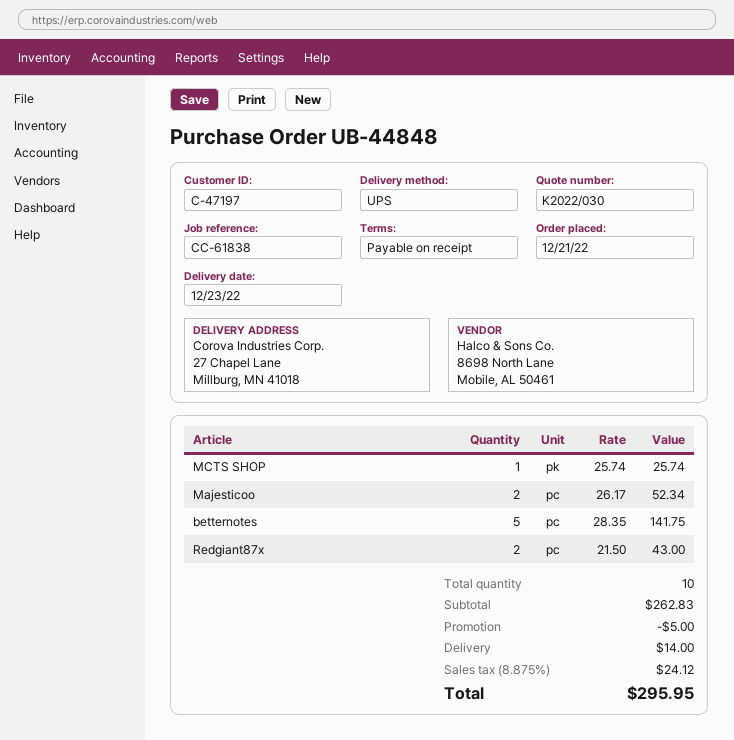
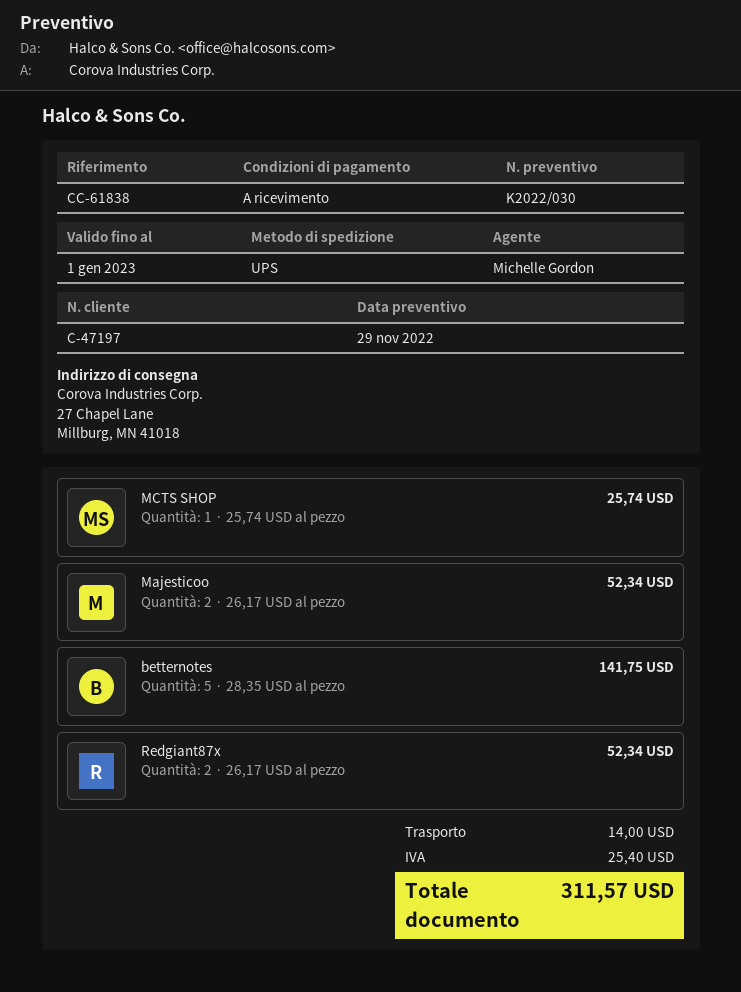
Redgiant87x: 2 x 21.50 = 43.00 -> 2 x 26.17 = 52.34
discount: 5.00 -> none
tax: 24.12 -> 25.40
total: 295.95 -> 311.57

